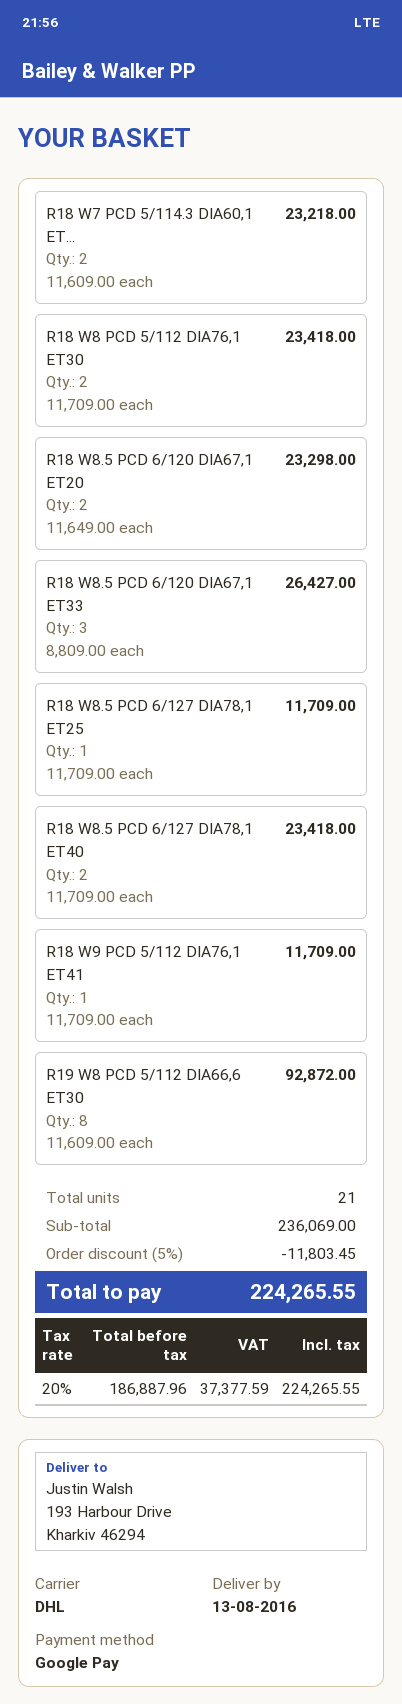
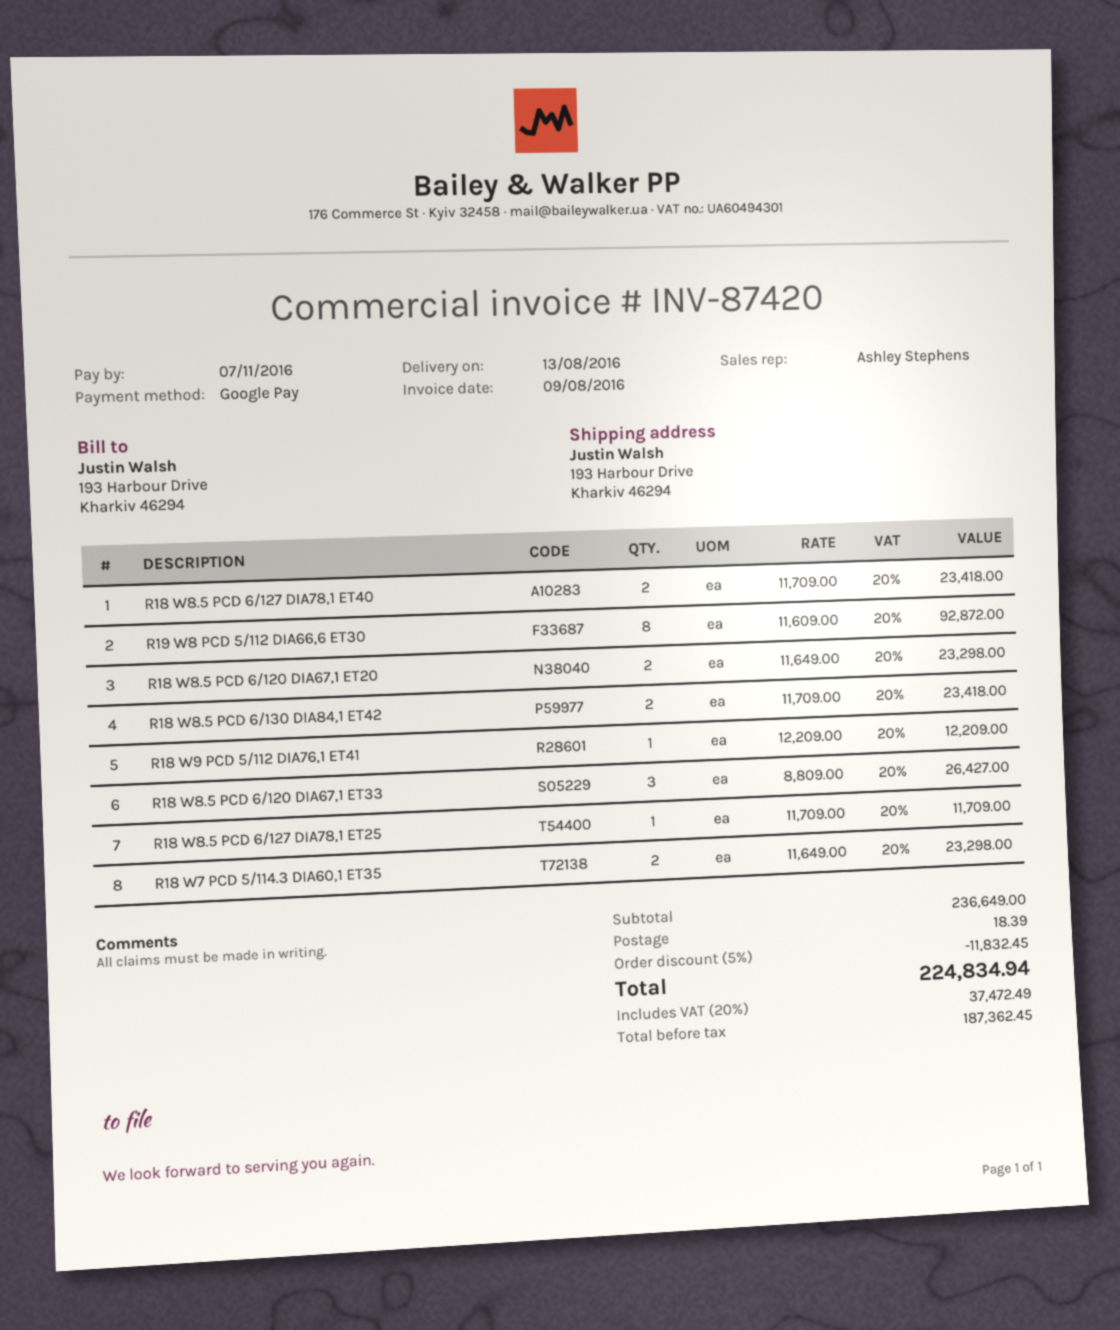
R18 W7 PCD 5/114.3 DIA60,1 ET...: 2 x 11609.00 = 23218.00 -> 2 x 11649.00 = 23298.00
R18 W8 PCD 5/112 DIA76,1 ET30: 2 x 11709.00 = 23418.00 -> none
R18 W9 PCD 5/112 DIA76,1 ET41: 1 x 11709.00 = 11709.00 -> 1 x 12209.00 = 12209.00
R18 W8.5 PCD 6/130 DIA84,1 ET42: none -> 2 x 11709.00 = 23418.00
subtotal: 236069.00 -> 236649.00
discount: 5% = 11803.45 -> 5% = 11832.45
shipping: none -> 18.39
net: 186887.96 -> 187362.45
tax: 20% = 37377.59 -> 20% = 37472.49
total: 224265.55 -> 224834.94

